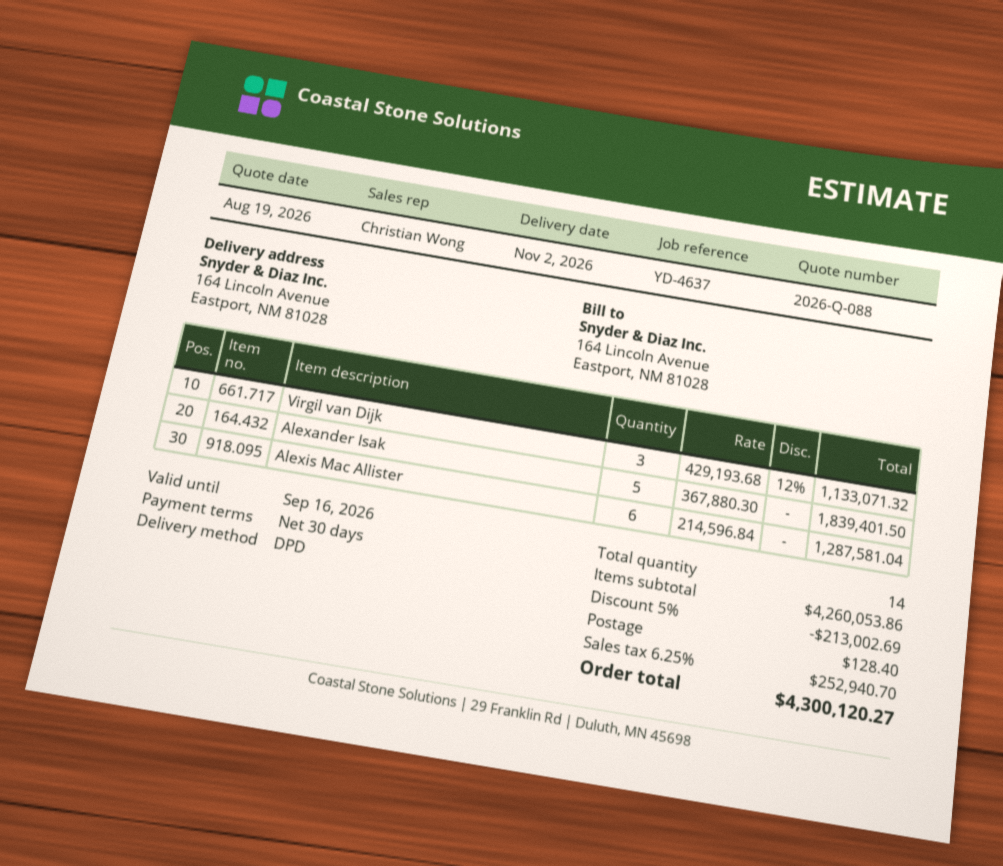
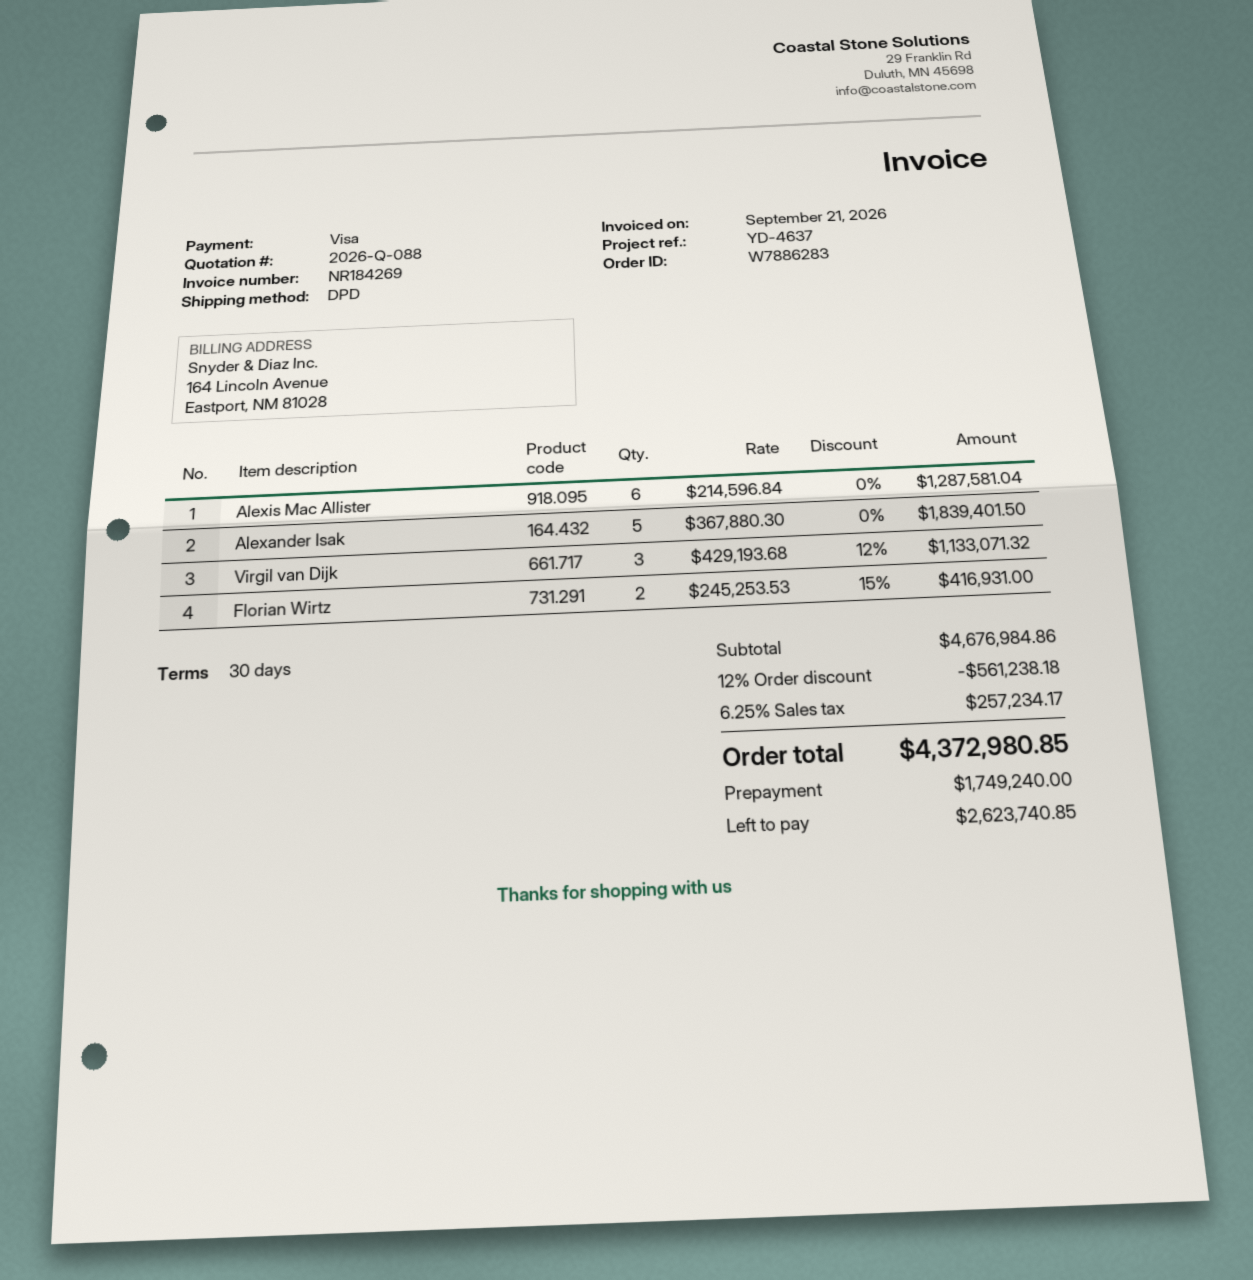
Florian Wirtz: none -> 2 x 245253.53 - 15% = 416931.00
subtotal: 4260053.86 -> 4676984.86
discount: 5% = 213002.69 -> 12% = 561238.18
shipping: 128.40 -> none
tax: 6.25% = 252940.70 -> 6.25% = 257234.17
total: 4300120.27 -> 4372980.85

